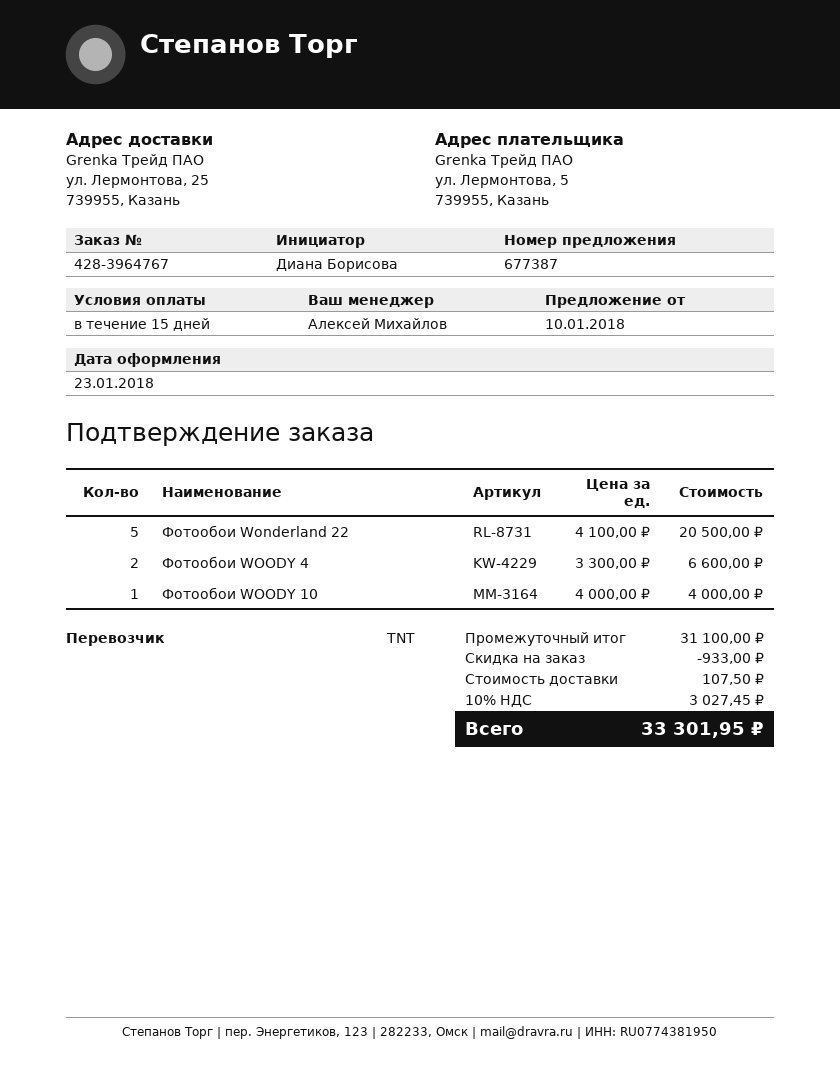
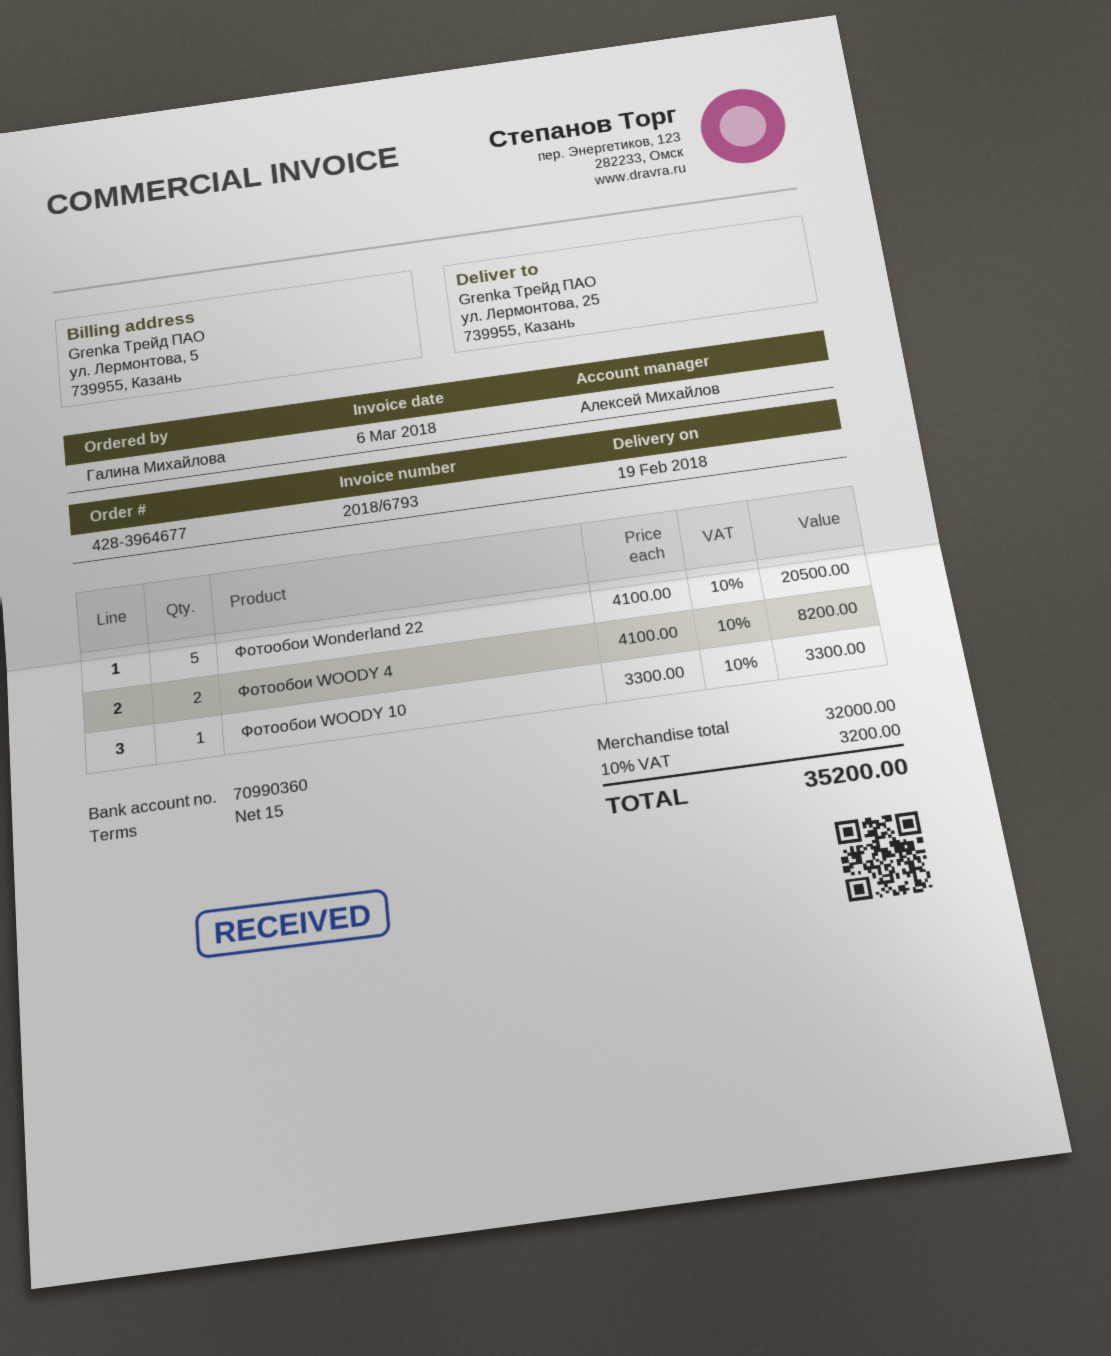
order number: 428-3964767 -> 428-3964677
ordered by: Диана Борисова -> Галина Михайлова
Фотообои WOODY 4: 2 x 3300.00 = 6600.00 -> 2 x 4100.00 = 8200.00
Фотообои WOODY 10: 1 x 4000.00 = 4000.00 -> 1 x 3300.00 = 3300.00
subtotal: 31100.00 -> 32000.00
discount: 933.00 -> none
shipping: 107.50 -> none
tax: 10% = 3027.45 -> 10% = 3200.00
total: 33301.95 -> 35200.00

